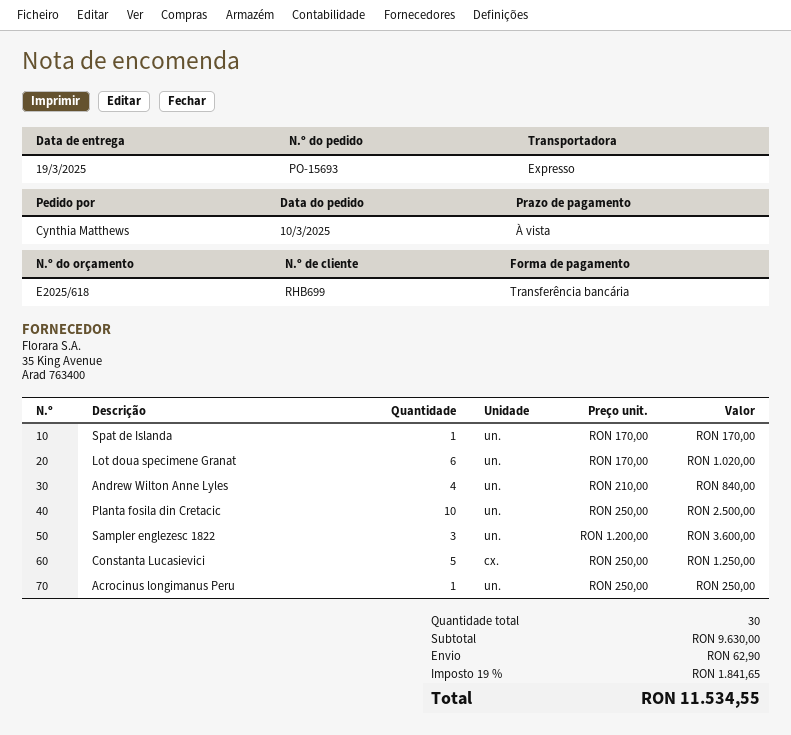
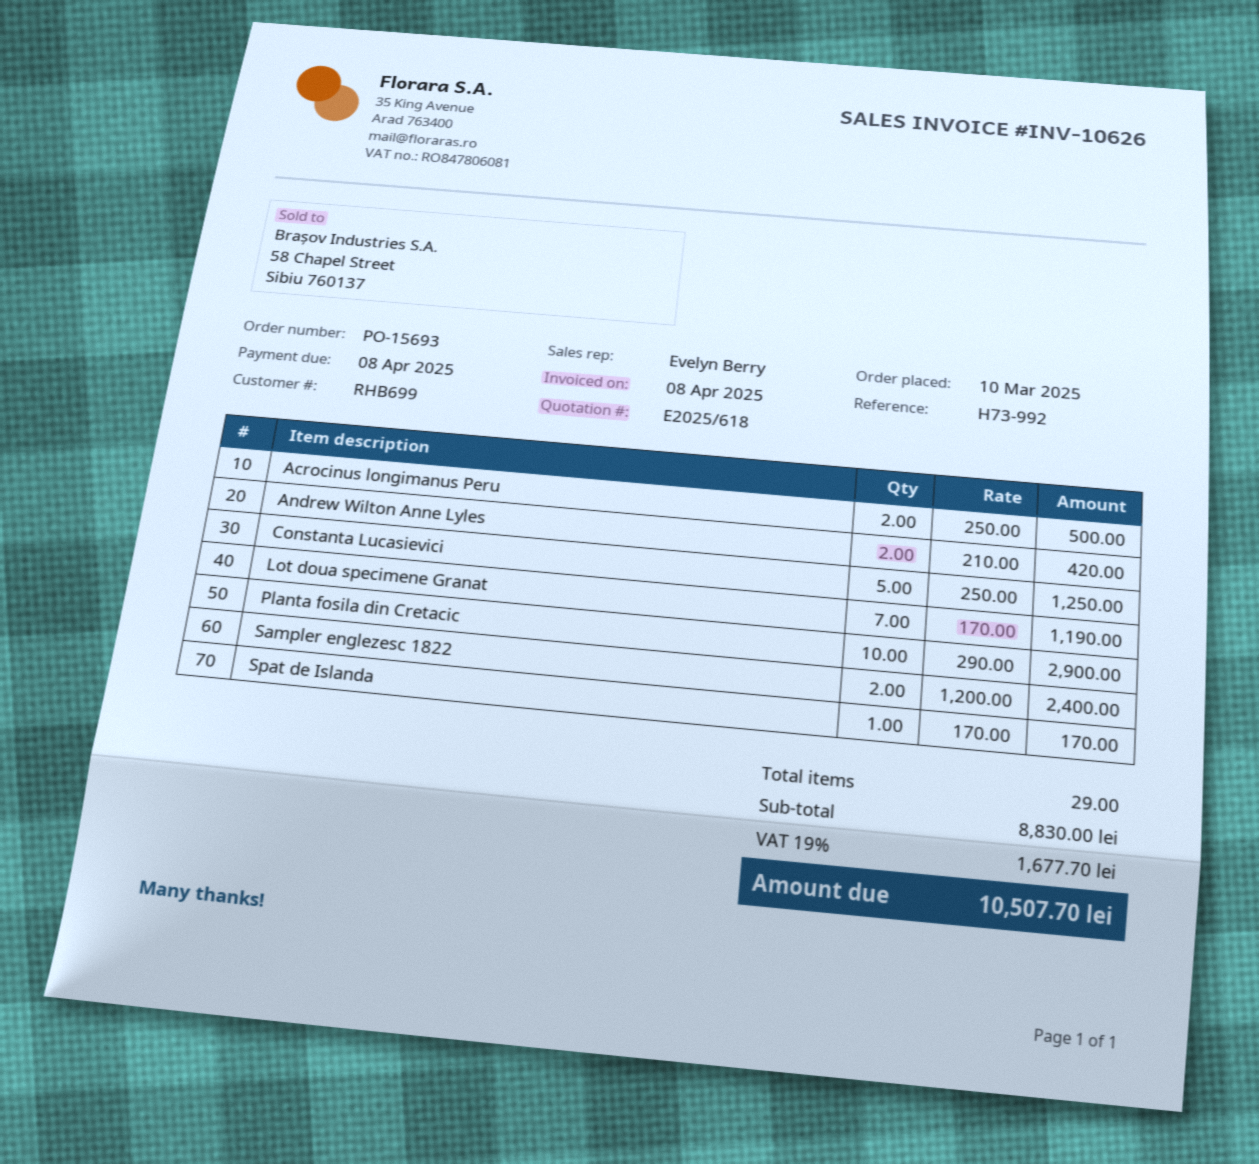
Lot doua specimene Granat: 6 x 170.00 = 1020.00 -> 7 x 170.00 = 1190.00
Andrew Wilton Anne Lyles: 4 x 210.00 = 840.00 -> 2 x 210.00 = 420.00
Planta fosila din Cretacic: 10 x 250.00 = 2500.00 -> 10 x 290.00 = 2900.00
Sampler englezesc 1822: 3 x 1200.00 = 3600.00 -> 2 x 1200.00 = 2400.00
Acrocinus longimanus Peru: 1 x 250.00 = 250.00 -> 2 x 250.00 = 500.00
total quantity: 30 -> 29
subtotal: 9630.00 -> 8830.00
shipping: 62.90 -> none
tax: 19% = 1841.65 -> 19% = 1677.70
total: 11534.55 -> 10507.70

